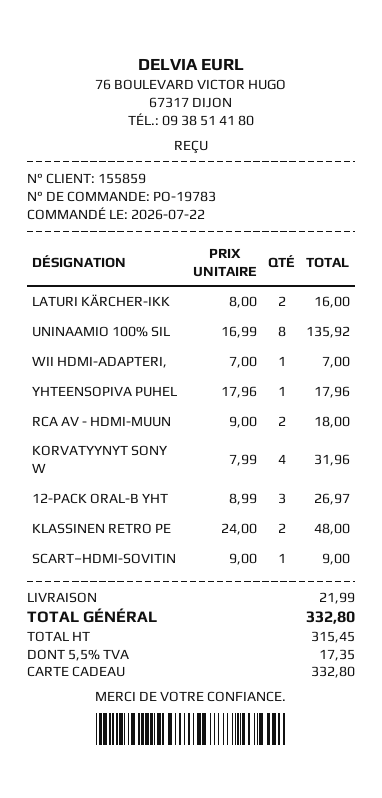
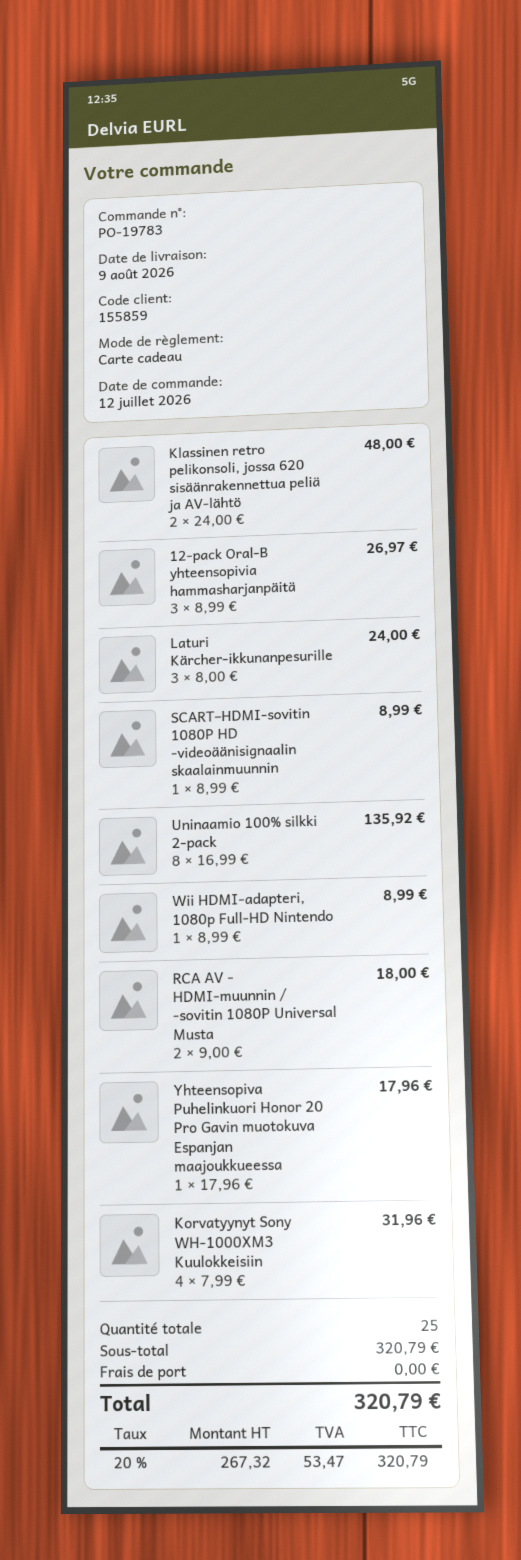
order date: 2026-07-22 -> 2026-07-12
LATURI KÄRCHER-IKK: 2 x 8.00 = 16.00 -> 3 x 8.00 = 24.00
WII HDMI-ADAPTERI,: 1 x 7.00 = 7.00 -> 1 x 8.99 = 8.99
SCART–HDMI-SOVITIN: 1 x 9.00 = 9.00 -> 1 x 8.99 = 8.99
shipping: 21.99 -> 0.00
net: 315.45 -> 267.32
tax: 5.5% = 17.35 -> 20% = 53.47
total: 332.80 -> 320.79

